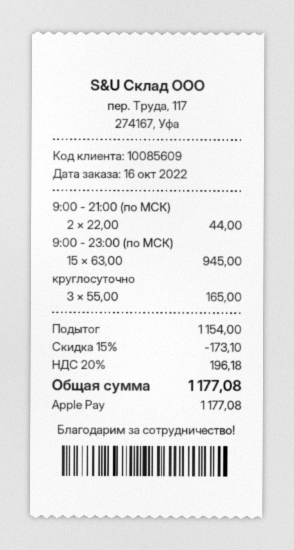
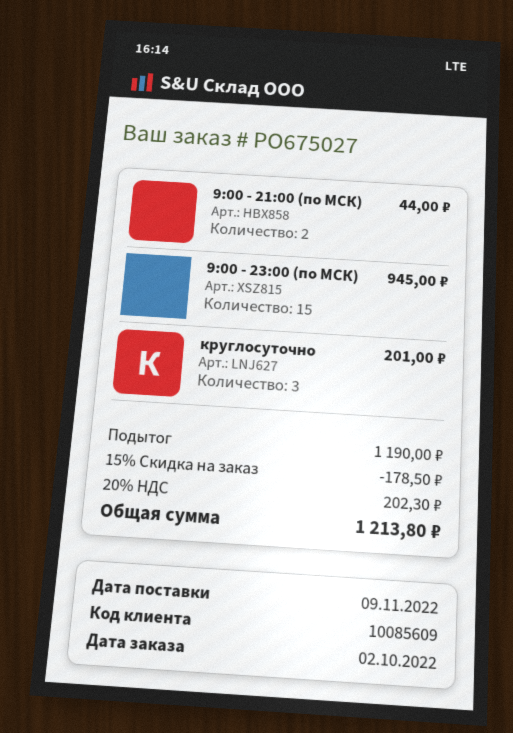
order date: 2022-10-16 -> 2022-10-02
круглосуточно: 3 for 165.00 -> 3 for 201.00
subtotal: 1154.00 -> 1190.00
discount: 15% = 173.10 -> 15% = 178.50
tax: 20% = 196.18 -> 20% = 202.30
total: 1177.08 -> 1213.80

